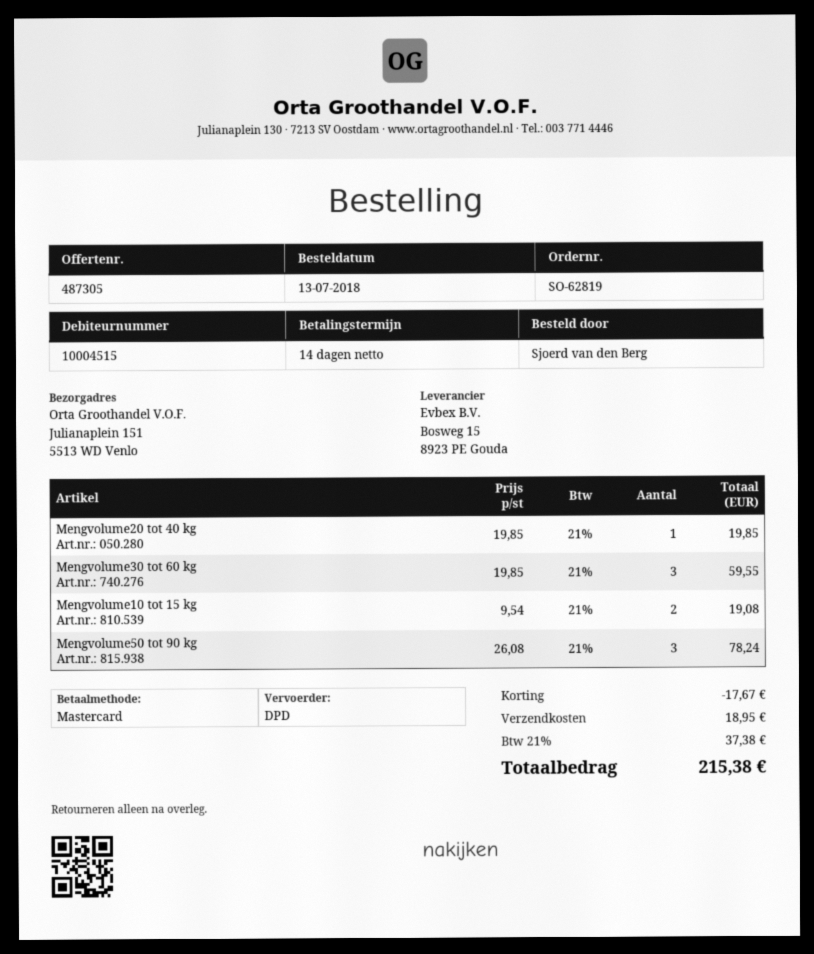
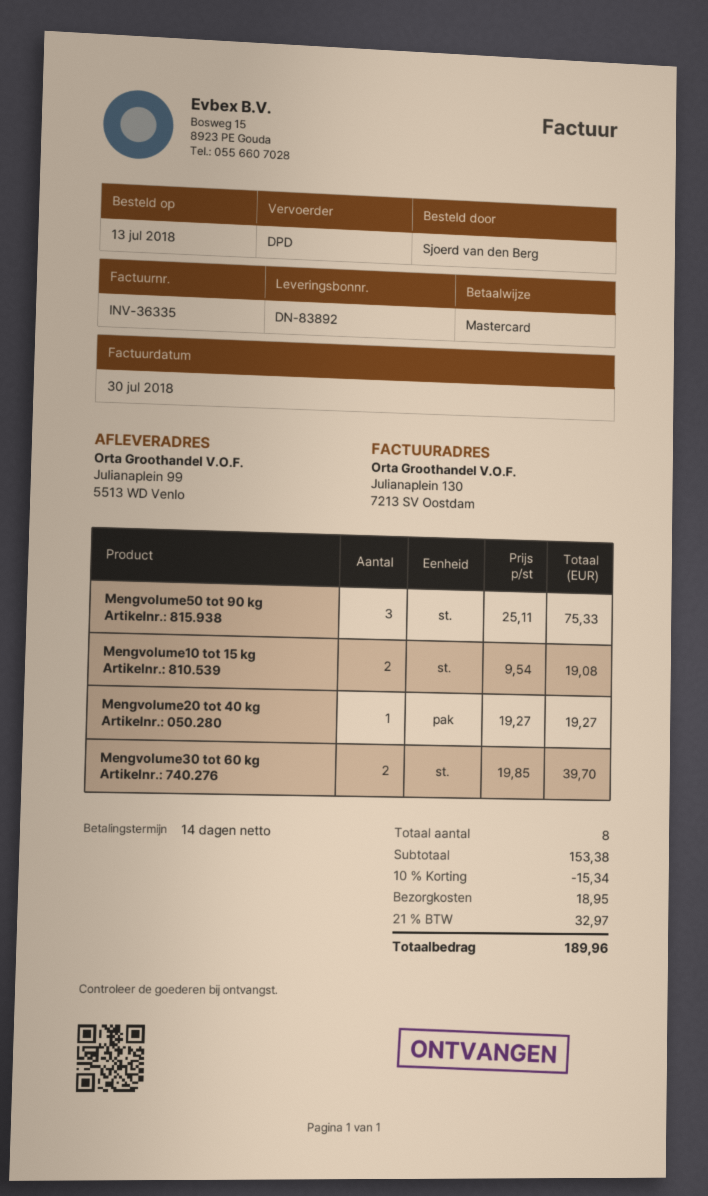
ship to: Julianaplein 151, 5513 WD Venlo -> Julianaplein 99, 5513 WD Venlo
Mengvolume20 tot 40 kg: 1 x 19.85 = 19.85 -> 1 x 19.27 = 19.27
Mengvolume30 tot 60 kg: 3 x 19.85 = 59.55 -> 2 x 19.85 = 39.70
Mengvolume50 tot 90 kg: 3 x 26.08 = 78.24 -> 3 x 25.11 = 75.33
discount: 17.67 -> 15.34
tax: 21% = 37.38 -> 21% = 32.97
total: 215.38 -> 189.96

